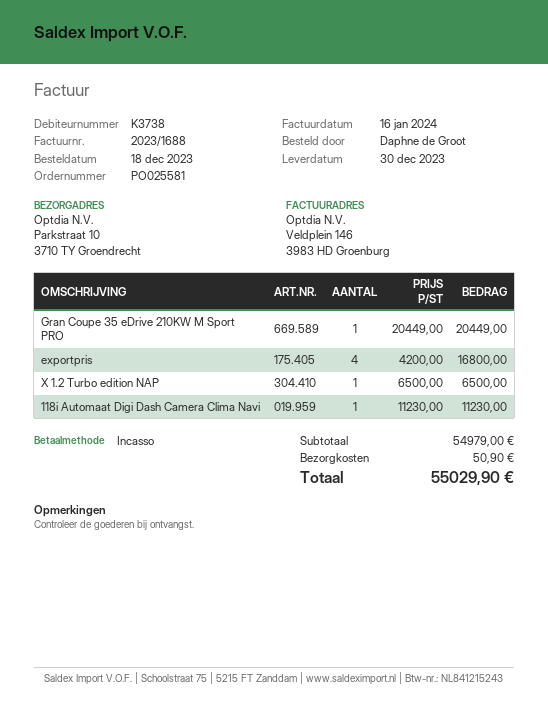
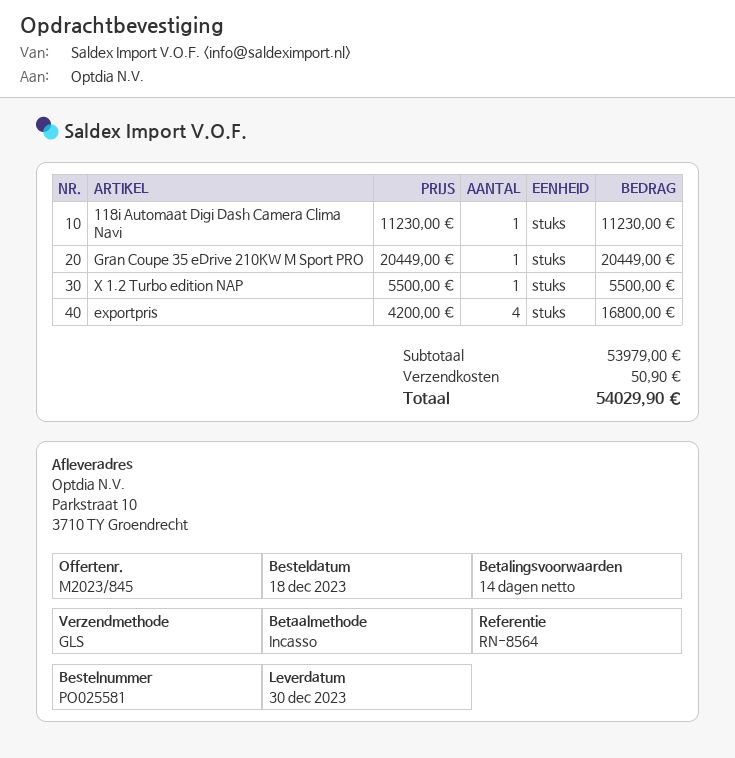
X 1.2 Turbo edition NAP: 1 x 6500.00 = 6500.00 -> 1 x 5500.00 = 5500.00
subtotal: 54979.00 -> 53979.00
total: 55029.90 -> 54029.90

